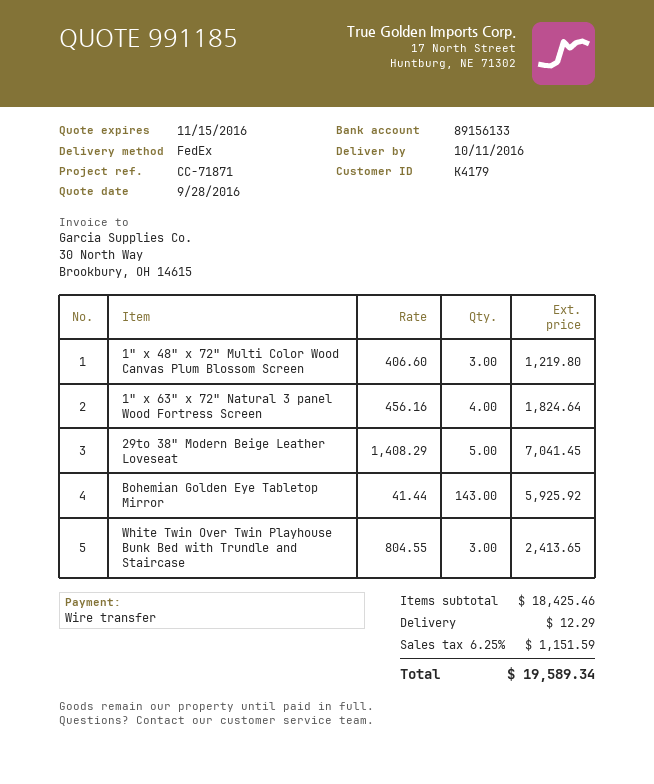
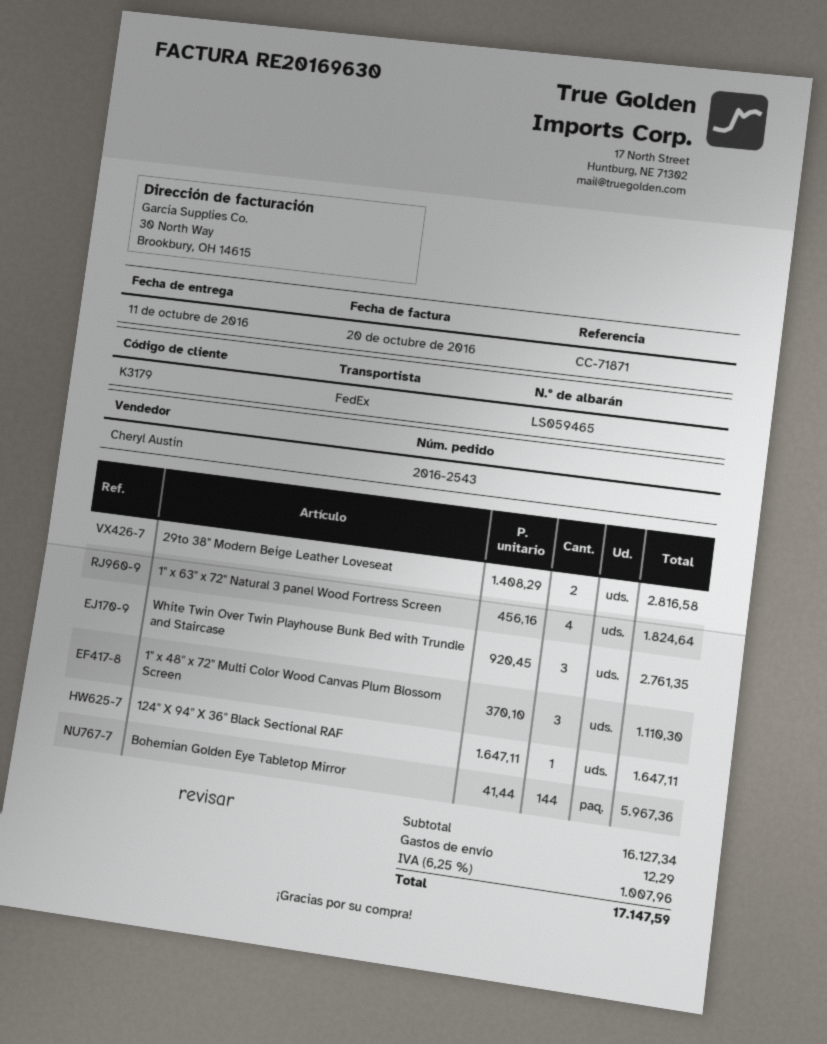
customer number: K4179 -> K3179
1" x 48" x 72" Multi Color Wood Canvas Plum Blossom Screen: 3 x 406.60 = 1219.80 -> 3 x 370.10 = 1110.30
29to 38" Modern Beige Leather Loveseat: 5 x 1408.29 = 7041.45 -> 2 x 1408.29 = 2816.58
Bohemian Golden Eye Tabletop Mirror: 143 x 41.44 = 5925.92 -> 144 x 41.44 = 5967.36
White Twin Over Twin Playhouse Bunk Bed with Trundle and Staircase: 3 x 804.55 = 2413.65 -> 3 x 920.45 = 2761.35
124" X 94" X 36" Black Sectional RAF: none -> 1 x 1647.11 = 1647.11
subtotal: 18425.46 -> 16127.34
tax: 6.25% = 1151.59 -> 6.25% = 1007.96
total: 19589.34 -> 17147.59

